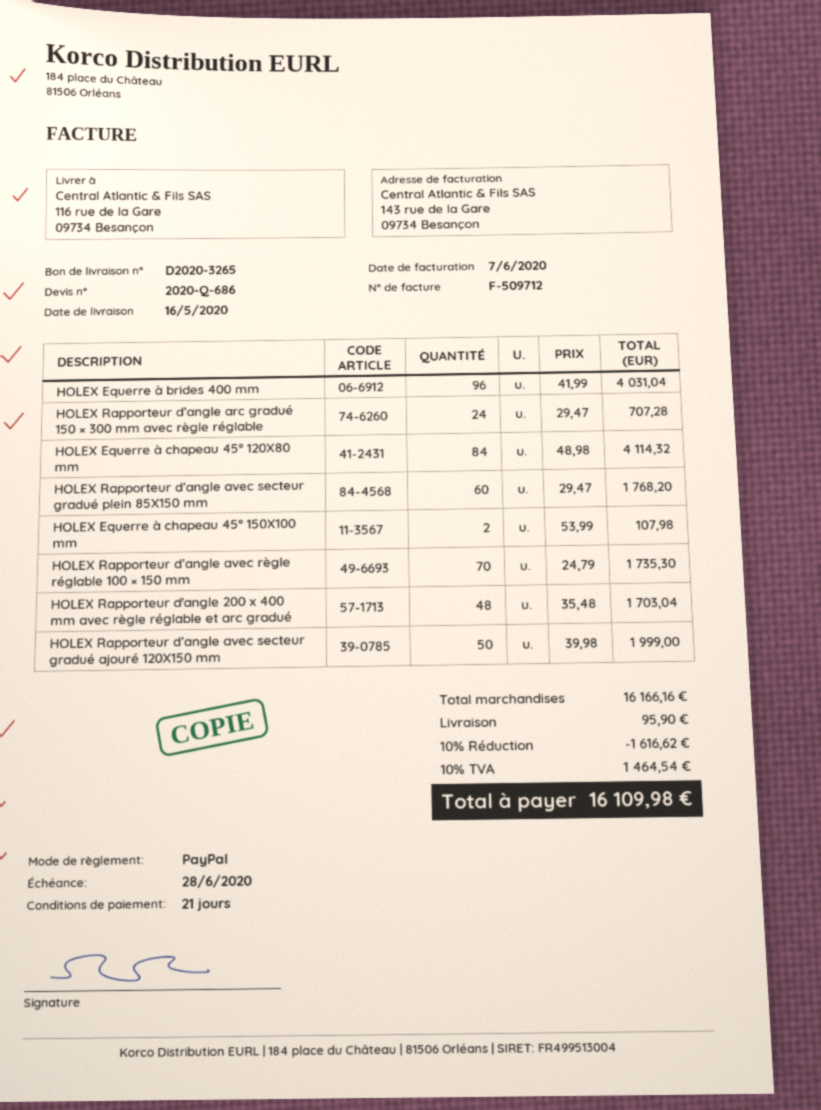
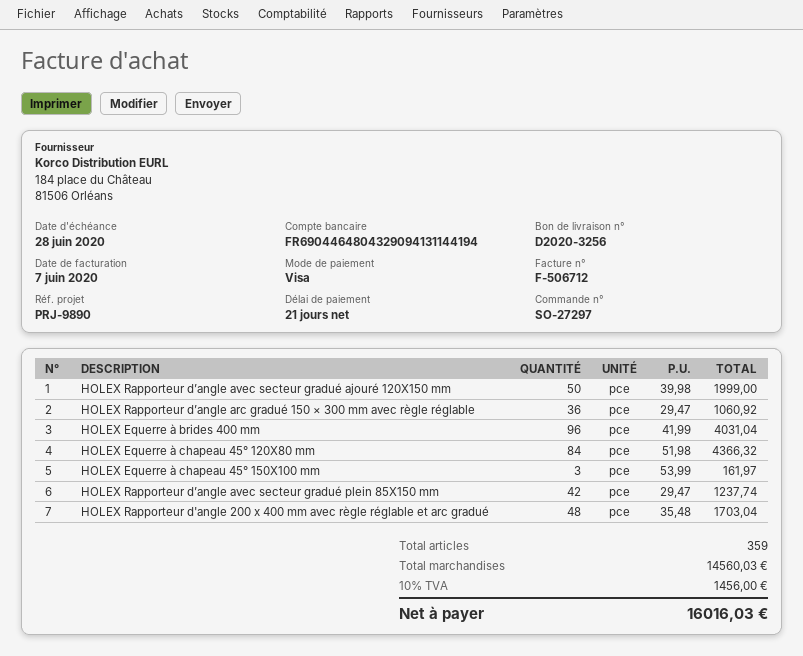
delivery note number: D2020-3265 -> D2020-3256
invoice number: F-509712 -> F-506712
payment method: PayPal -> Visa
HOLEX Rapporteur d’angle arc gradué 150 × 300 mm avec règle réglable: 24 x 29.47 = 707.28 -> 36 x 29.47 = 1060.92
HOLEX Equerre à chapeau 45° 120X80 mm: 84 x 48.98 = 4114.32 -> 84 x 51.98 = 4366.32
HOLEX Rapporteur d’angle avec secteur gradué plein 85X150 mm: 60 x 29.47 = 1768.20 -> 42 x 29.47 = 1237.74
HOLEX Equerre à chapeau 45° 150X100 mm: 2 x 53.99 = 107.98 -> 3 x 53.99 = 161.97
HOLEX Rapporteur d’angle avec règle réglable 100 × 150 mm: 70 x 24.79 = 1735.30 -> none
subtotal: 16166.16 -> 14560.03
discount: 10% = 1616.62 -> none
shipping: 95.90 -> none
tax: 10% = 1464.54 -> 10% = 1456.00
total: 16109.98 -> 16016.03

